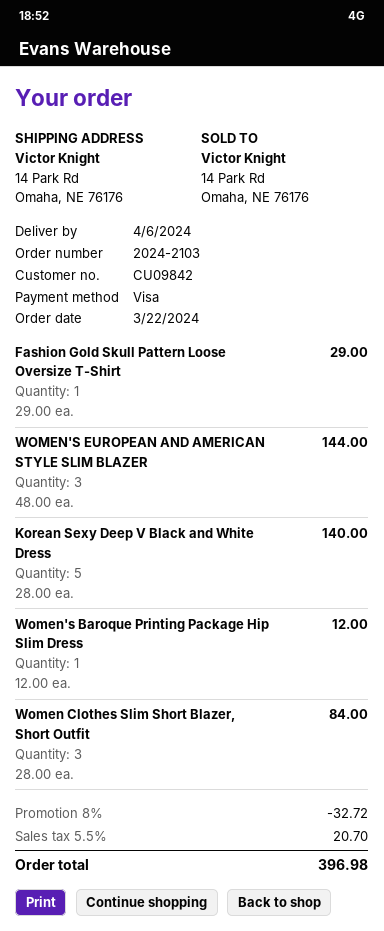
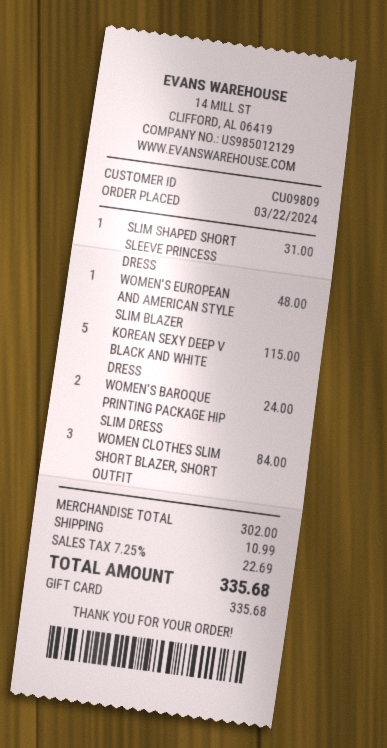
customer number: CU09842 -> CU09809
payment method: Visa -> gift card
Fashion Gold Skull Pattern Loose Oversize T-Shirt: 1 for 29.00 -> none
WOMEN'S EUROPEAN AND AMERICAN STYLE SLIM BLAZER: 3 for 144.00 -> 1 for 48.00
Korean Sexy Deep V Black and White Dress: 5 for 140.00 -> 5 for 115.00
Women's Baroque Printing Package Hip Slim Dress: 1 for 12.00 -> 2 for 24.00
SLIM SHAPED SHORT SLEEVE PRINCESS DRESS: none -> 1 for 31.00
discount: 8% = 32.72 -> none
shipping: none -> 10.99
tax: 5.5% = 20.70 -> 7.25% = 22.69
total: 396.98 -> 335.68

